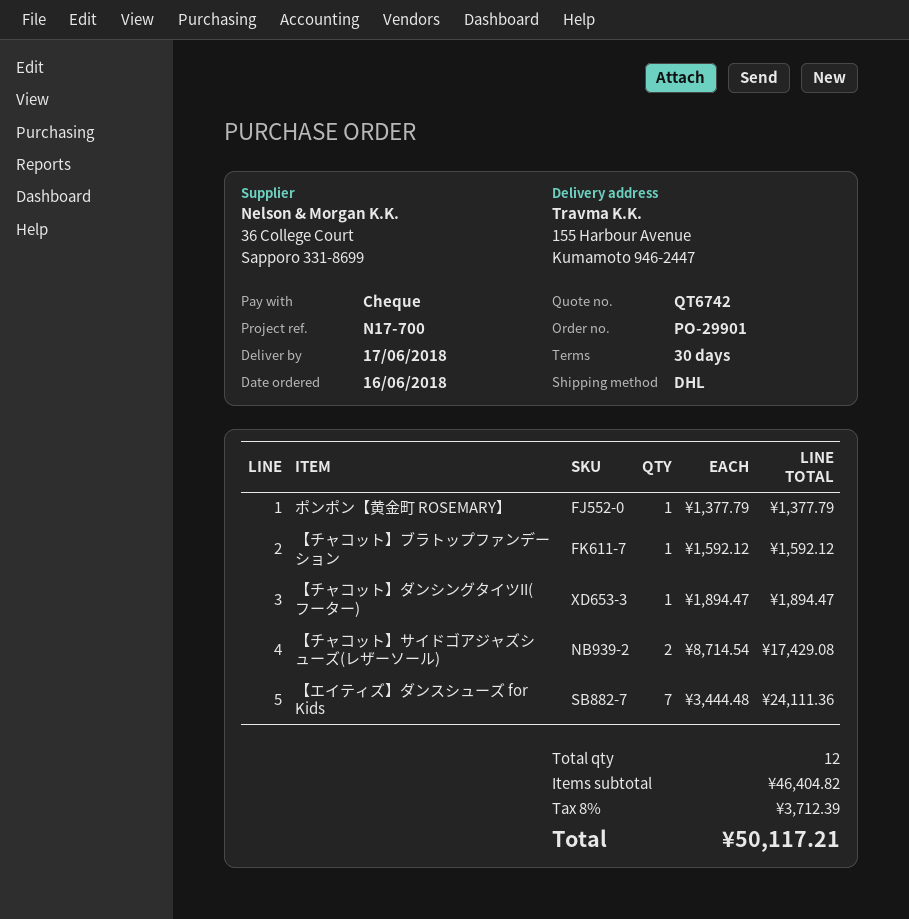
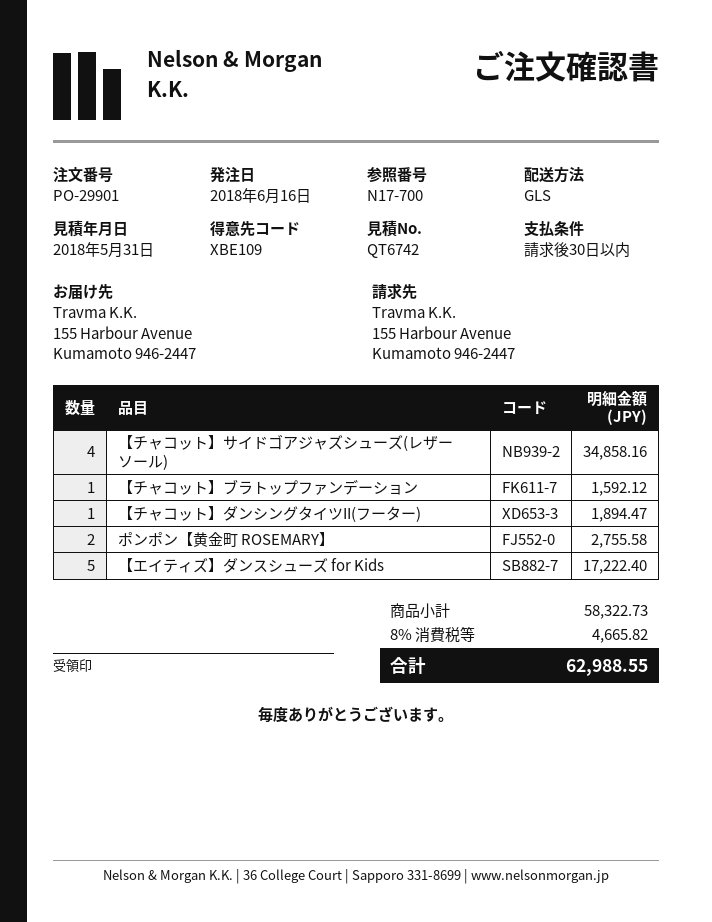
shipping method: DHL -> GLS
ポンポン【黄金町 ROSEMARY】: 1 for 1377.79 -> 2 for 2755.58
【チャコット】サイドゴアジャズシューズ(レザーソール): 2 for 17429.08 -> 4 for 34858.16
【エイティズ】ダンスシューズ for Kids: 7 for 24111.36 -> 5 for 17222.40
subtotal: 46404.82 -> 58322.73
tax: 8% = 3712.39 -> 8% = 4665.82
total: 50117.21 -> 62988.55

